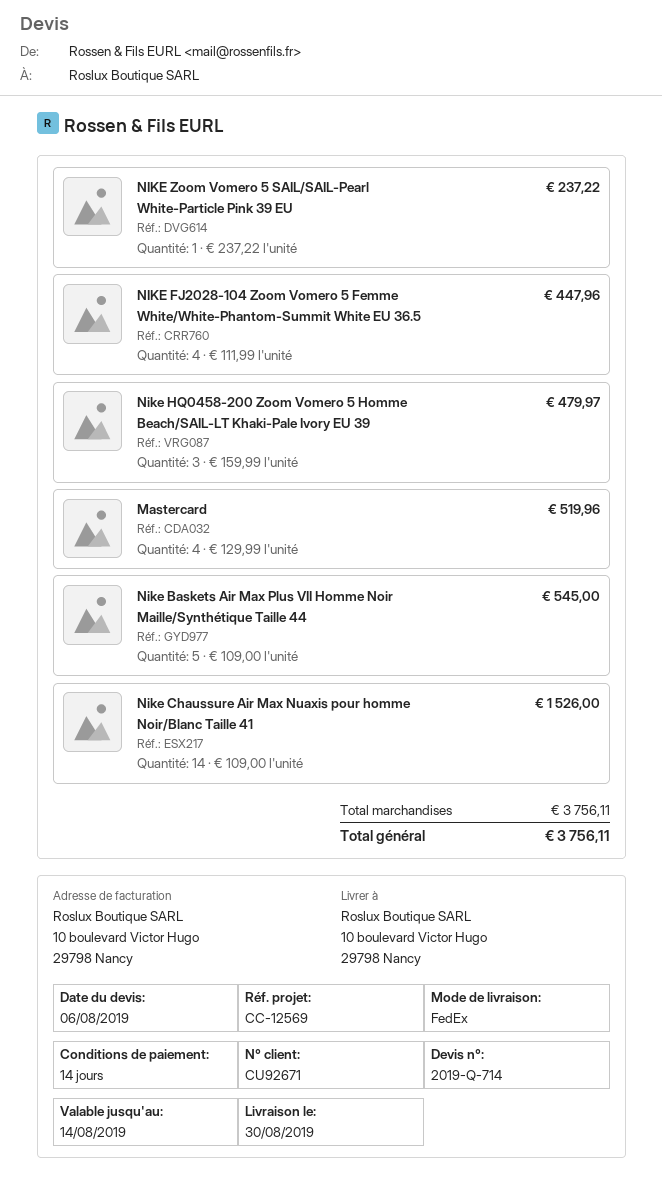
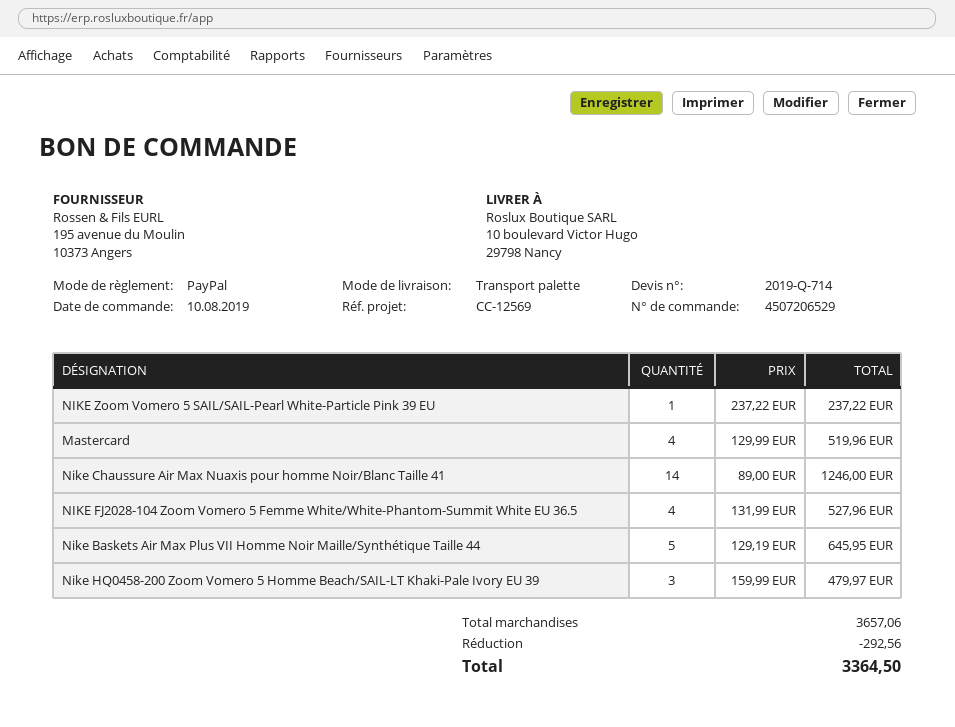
shipping method: FedEx -> pallet freight
NIKE FJ2028-104 Zoom Vomero 5 Femme White/White-Phantom-Summit White EU 36.5: 4 x 111.99 = 447.96 -> 4 x 131.99 = 527.96
Nike Baskets Air Max Plus VII Homme Noir Maille/Synthétique Taille 44: 5 x 109.00 = 545.00 -> 5 x 129.19 = 645.95
Nike Chaussure Air Max Nuaxis pour homme Noir/Blanc Taille 41: 14 x 109.00 = 1526.00 -> 14 x 89.00 = 1246.00
subtotal: 3756.11 -> 3657.06
discount: none -> 292.56
total: 3756.11 -> 3364.50

